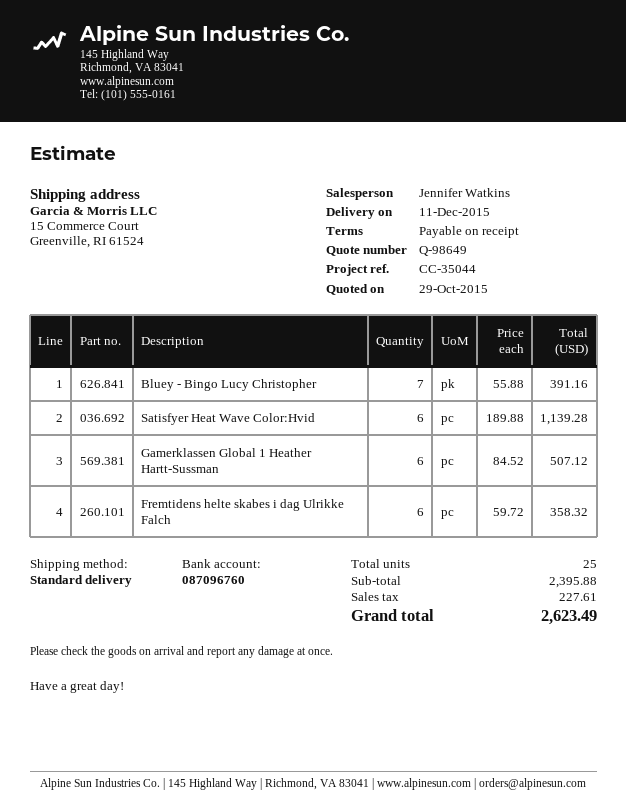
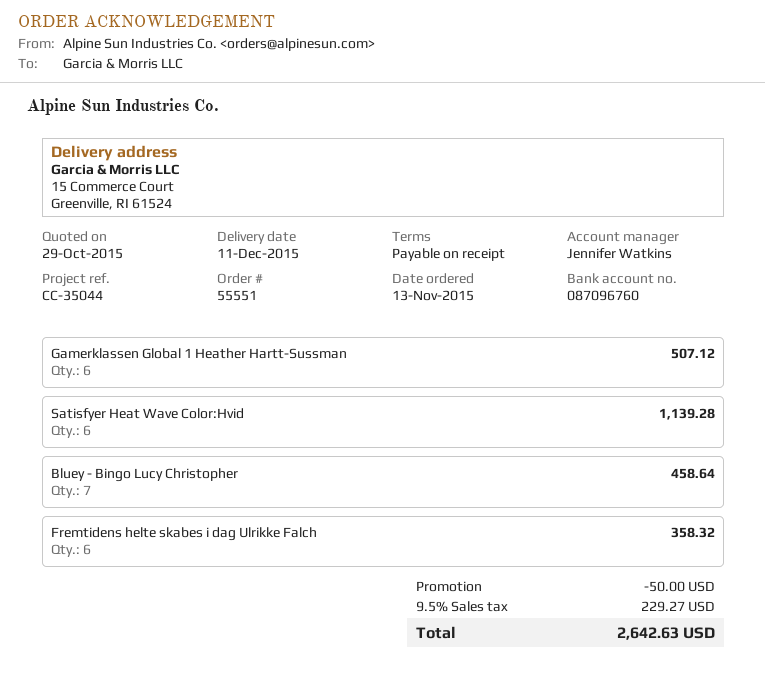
Bluey - Bingo Lucy Christopher: 7 for 391.16 -> 7 for 458.64
discount: none -> 50.00
tax: 227.61 -> 229.27
total: 2623.49 -> 2642.63

